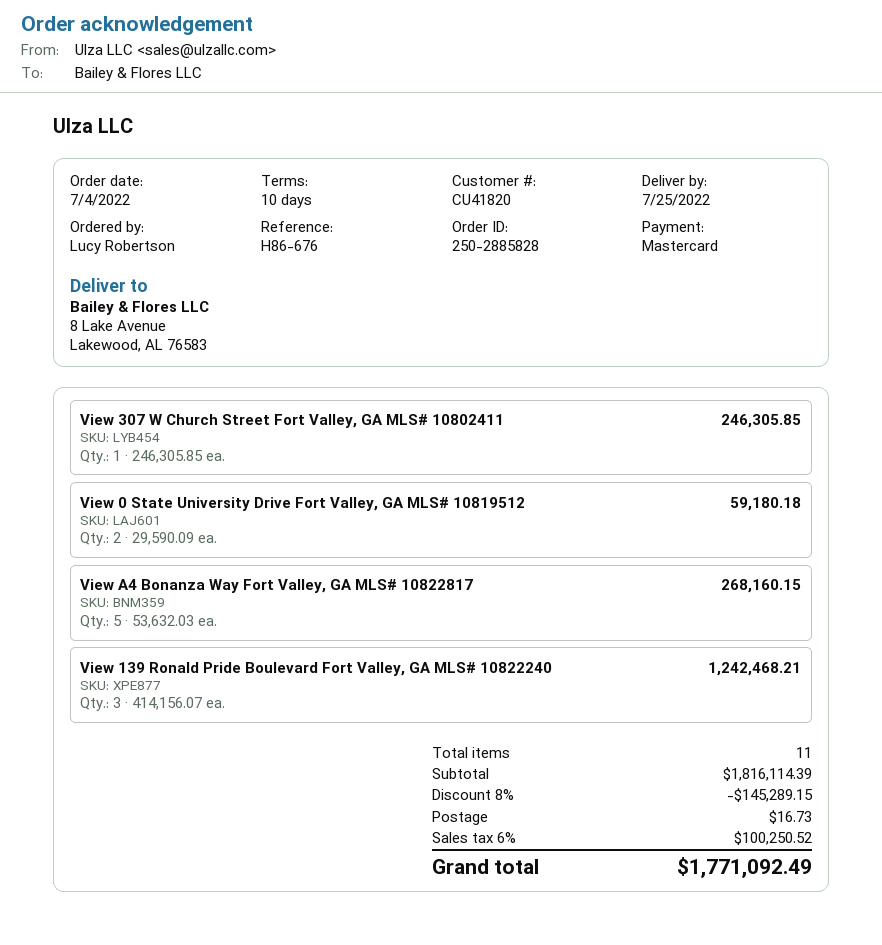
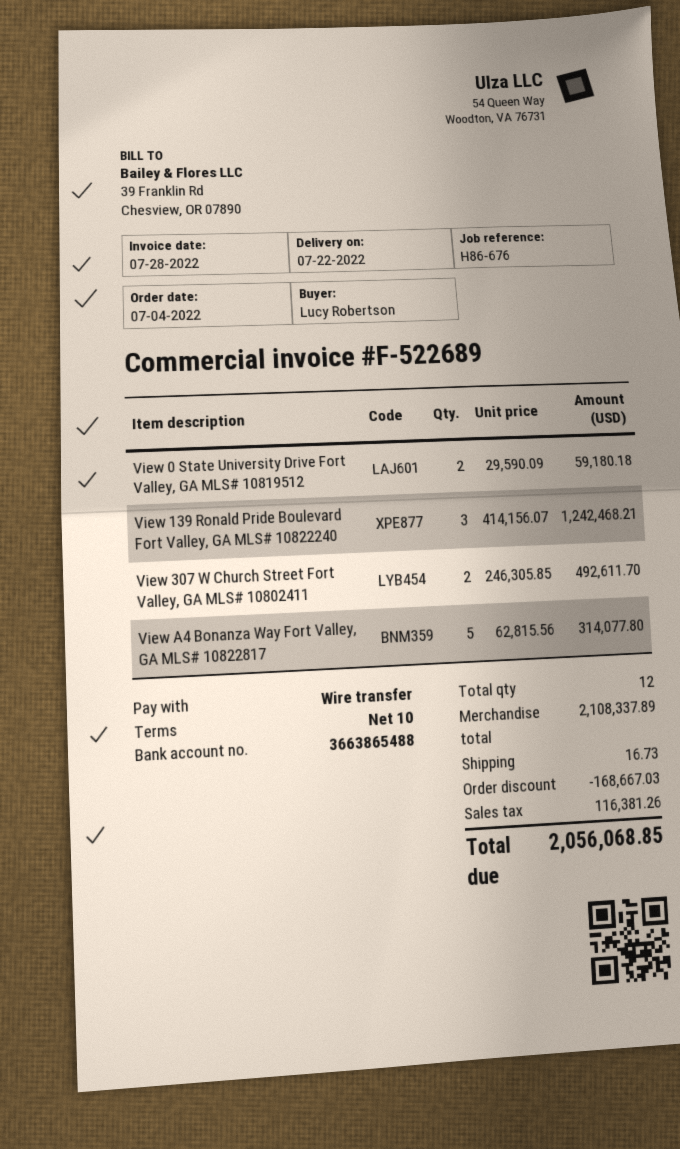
delivery date: 2022-07-25 -> 2022-07-22
payment method: Mastercard -> bank transfer
View 307 W Church Street Fort Valley, GA MLS# 10802411: 1 x 246305.85 = 246305.85 -> 2 x 246305.85 = 492611.70
View A4 Bonanza Way Fort Valley, GA MLS# 10822817: 5 x 53632.03 = 268160.15 -> 5 x 62815.56 = 314077.80
total quantity: 11 -> 12
subtotal: 1816114.39 -> 2108337.89
discount: 145289.15 -> 168667.03
tax: 100250.52 -> 116381.26
total: 1771092.49 -> 2056068.85

